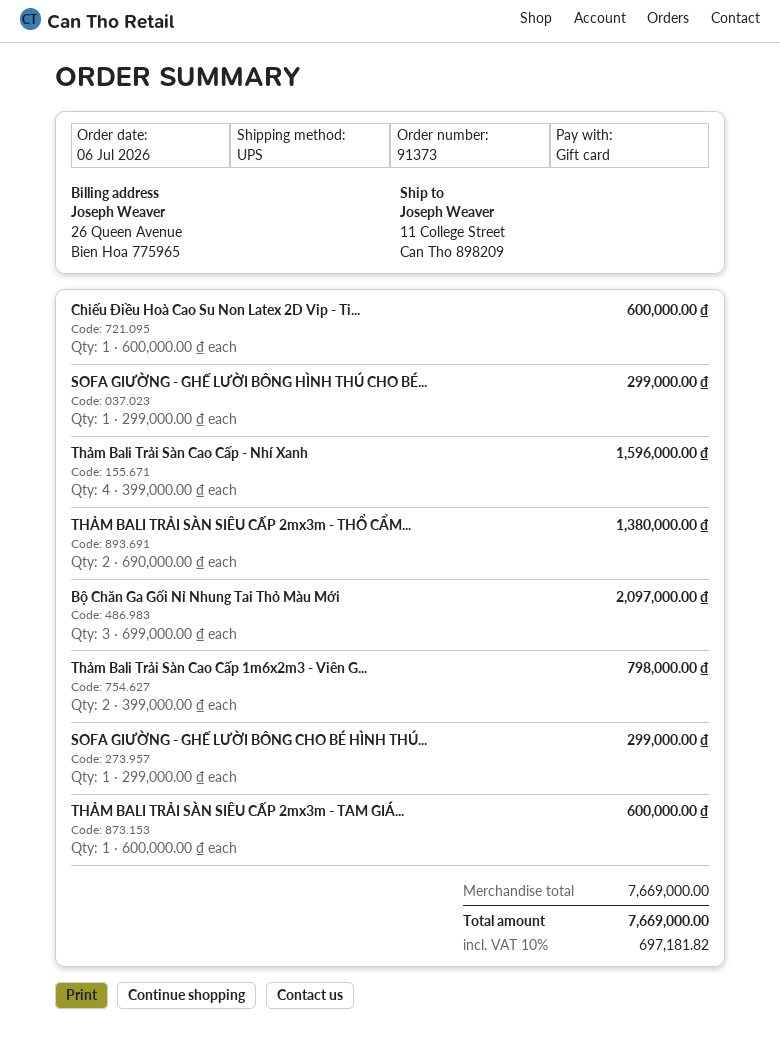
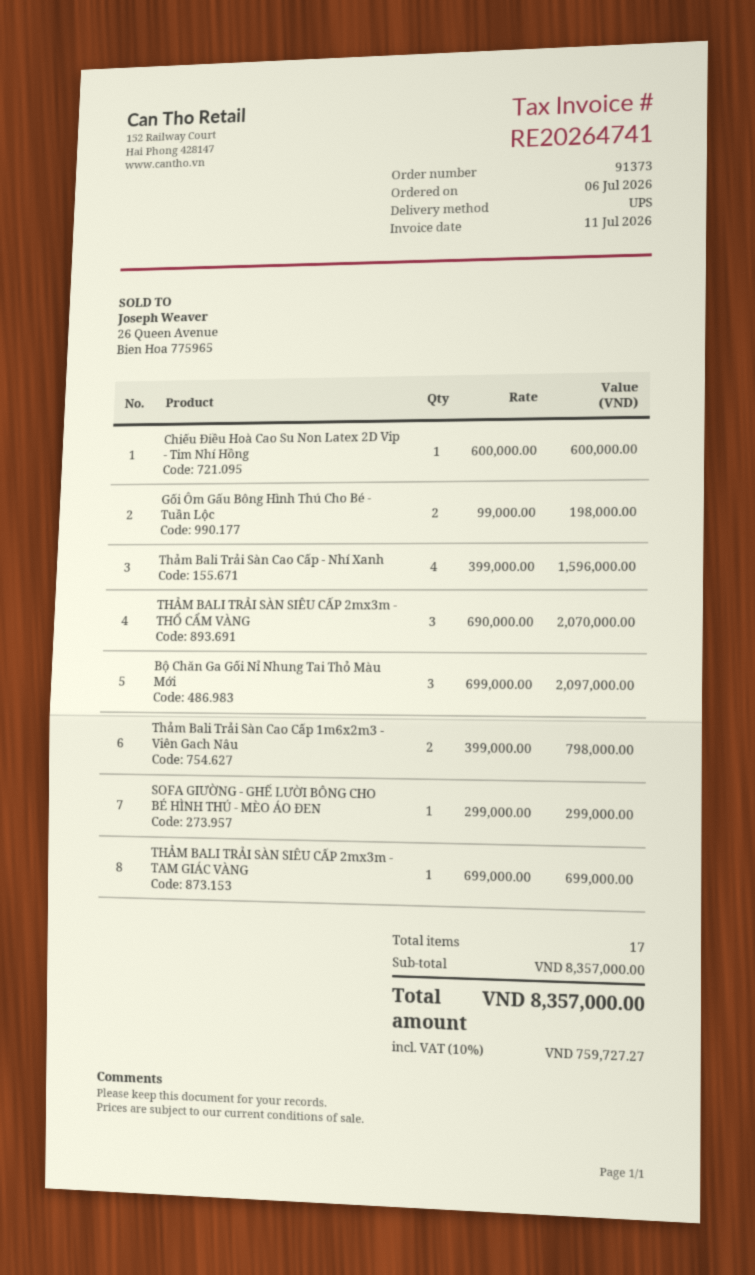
SOFA GIƯỜNG - GHẾ LƯỜI BÔNG HÌNH THÚ CHO BÉ...: 1 x 299000.00 = 299000.00 -> none
THẢM BALI TRẢI SÀN SIÊU CẤP 2mx3m - THỔ CẨM...: 2 x 690000.00 = 1380000.00 -> 3 x 690000.00 = 2070000.00
THẢM BALI TRẢI SÀN SIÊU CẤP 2mx3m - TAM GIÁ...: 1 x 600000.00 = 600000.00 -> 1 x 699000.00 = 699000.00
Gối Ôm Gấu Bông Hình Thú Cho Bé - Tuần Lộc: none -> 2 x 99000.00 = 198000.00
subtotal: 7669000.00 -> 8357000.00
tax: 10% = 697181.82 -> 10% = 759727.27
total: 7669000.00 -> 8357000.00

